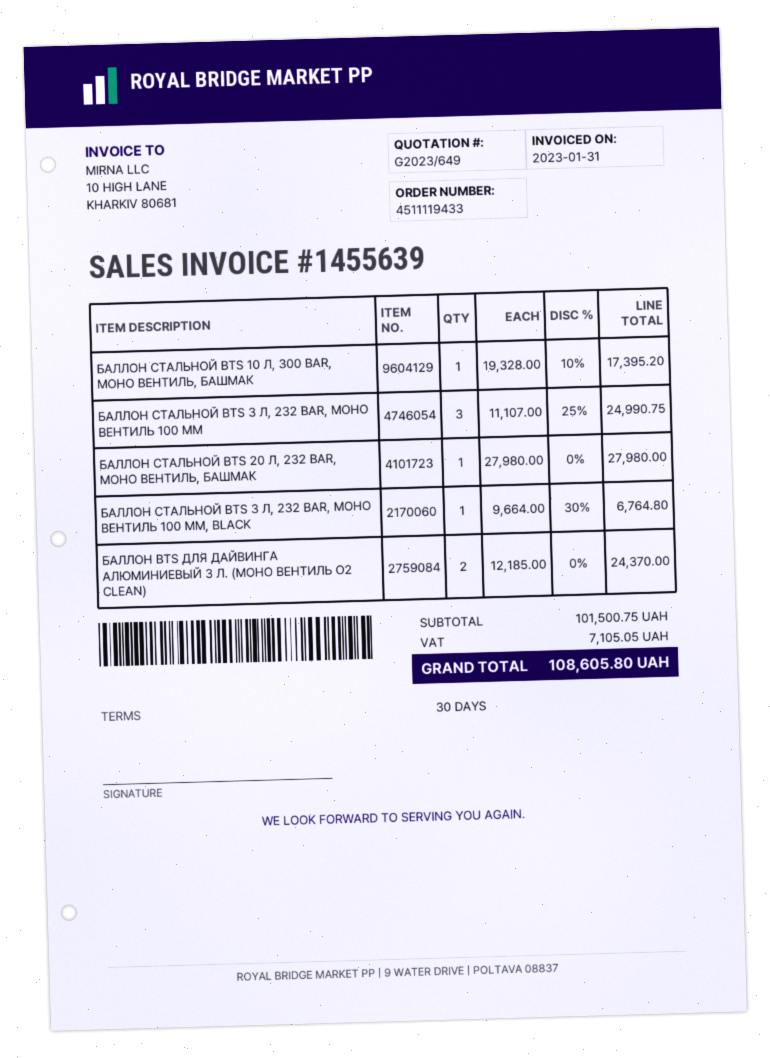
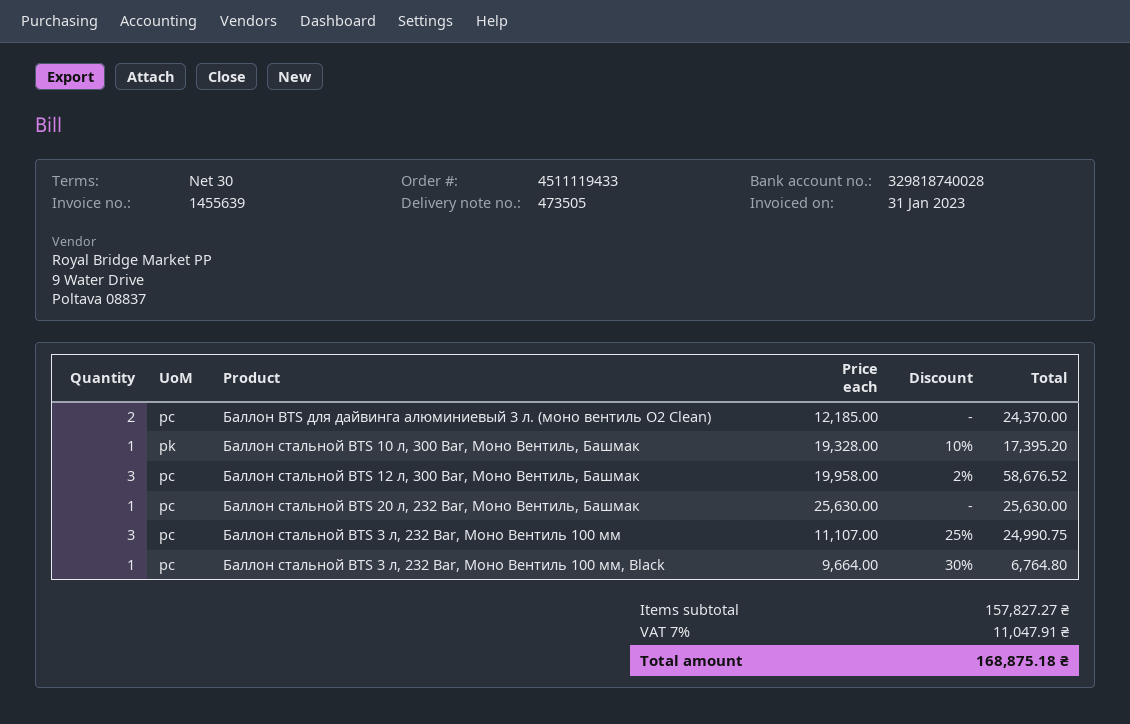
БАЛЛОН СТАЛЬНОЙ BTS 20 Л, 232 BAR, МОНО ВЕНТИЛЬ, БАШМАК: 1 x 27980.00 = 27980.00 -> 1 x 25630.00 = 25630.00
Баллон стальной BTS 12 л, 300 Bar, Моно Вентиль, Башмак: none -> 3 x 19958.00 - 2% = 58676.52
subtotal: 101500.75 -> 157827.27
tax: 7105.05 -> 11047.91
total: 108605.80 -> 168875.18

